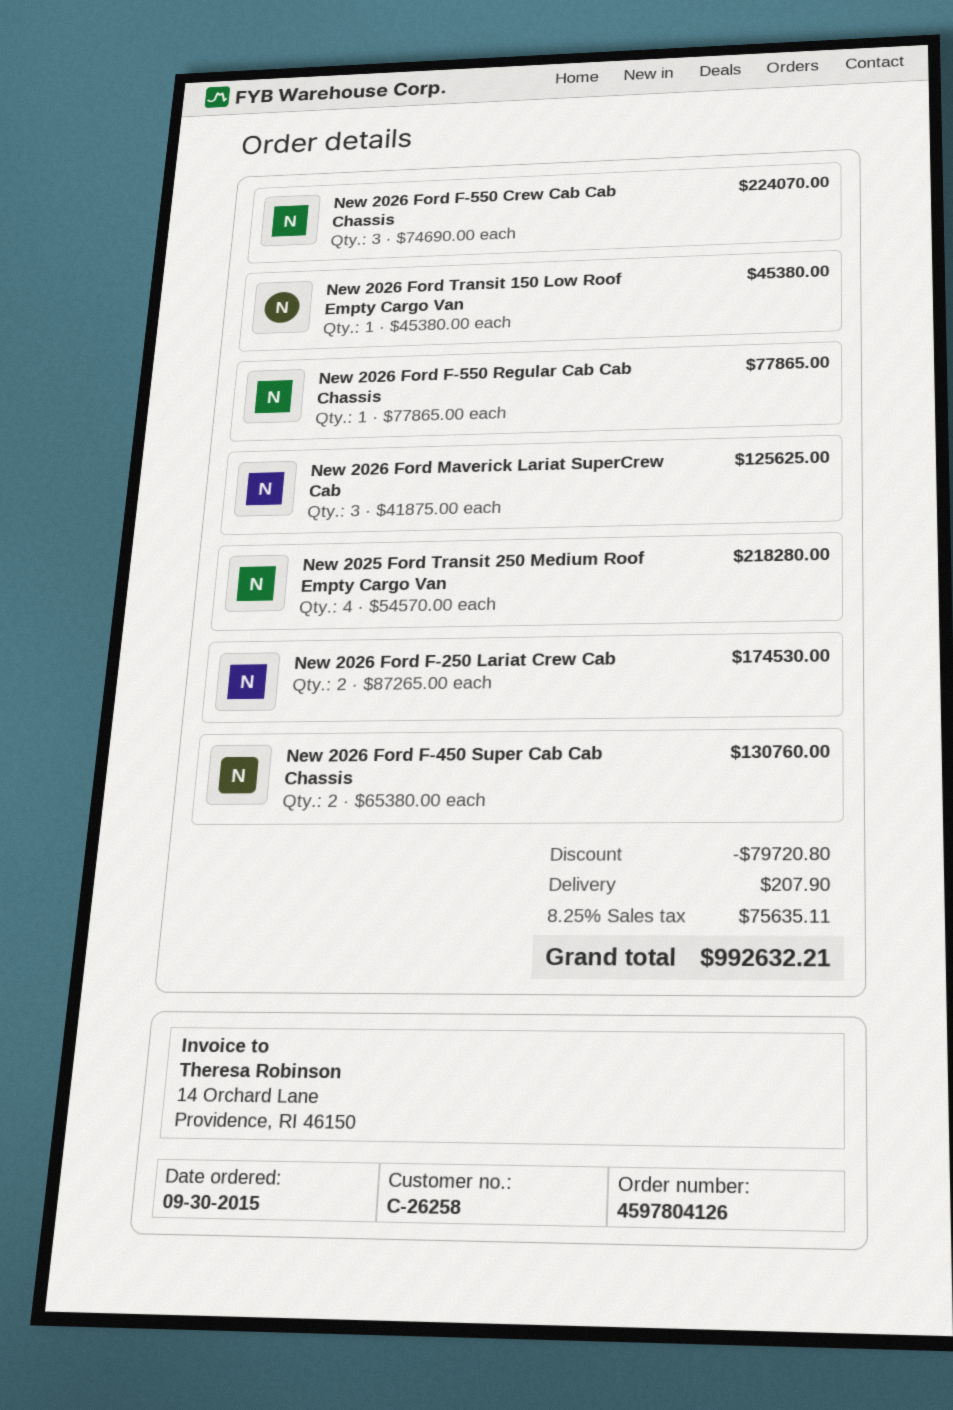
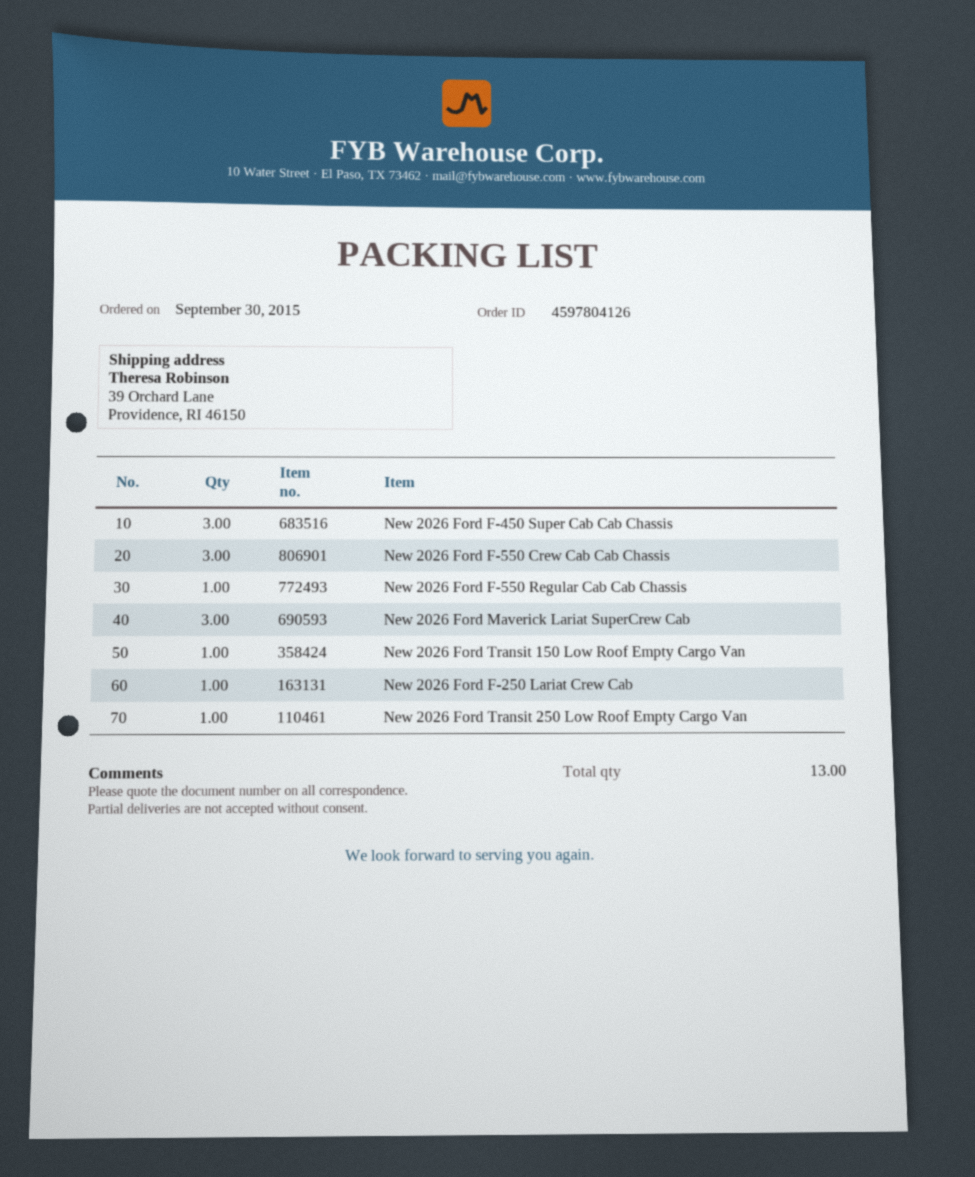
New 2025 Ford Transit 250 Medium Roof Empty Cargo Van: 4 -> none
New 2026 Ford F-250 Lariat Crew Cab: 2 -> 1
New 2026 Ford F-450 Super Cab Cab Chassis: 2 -> 3
New 2026 Ford Transit 250 Low Roof Empty Cargo Van: none -> 1

